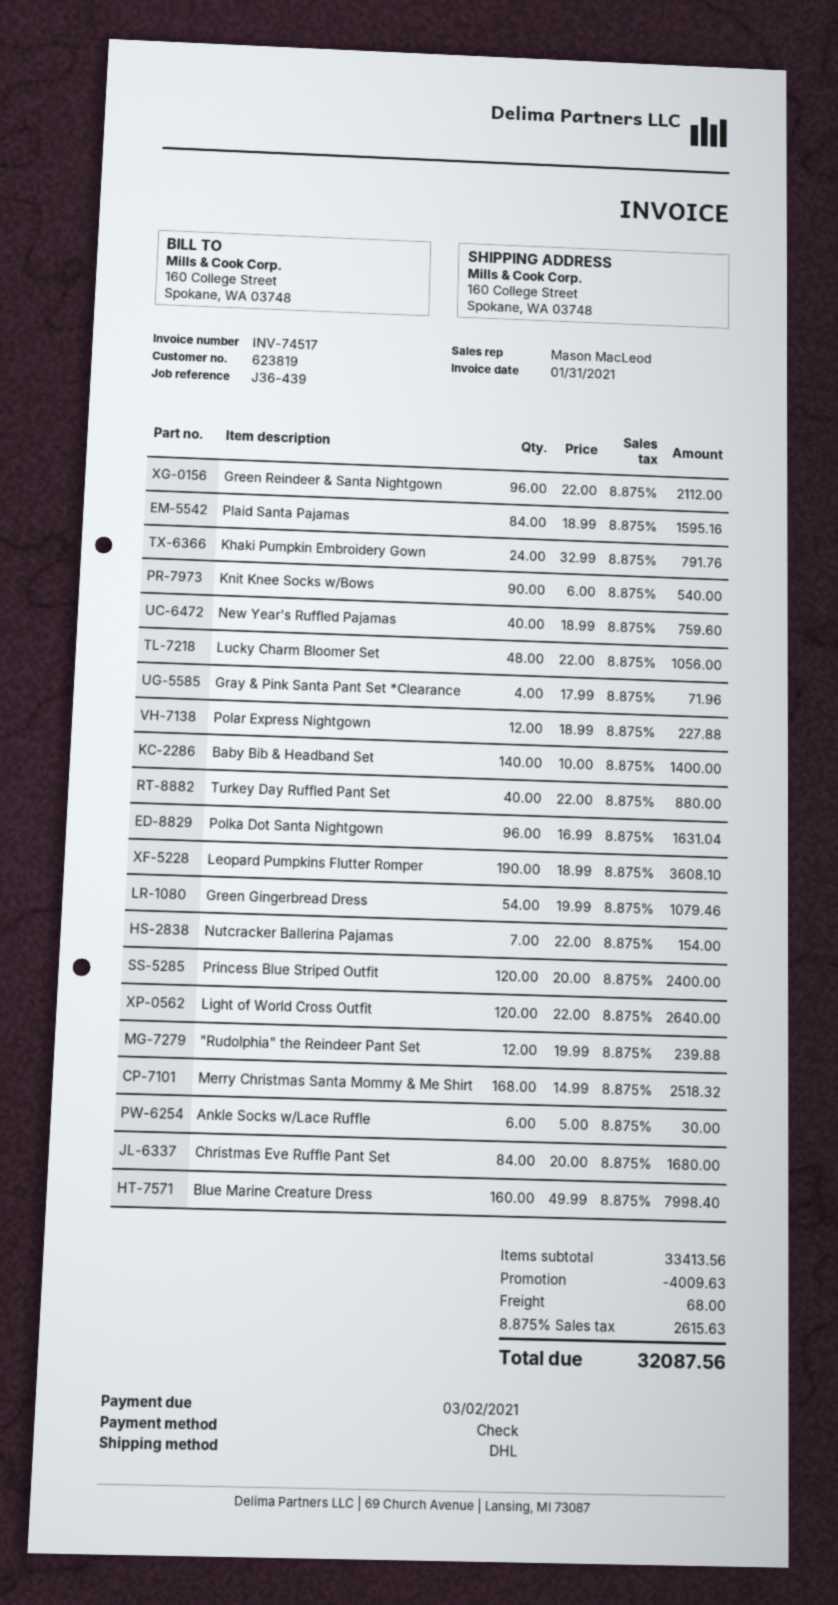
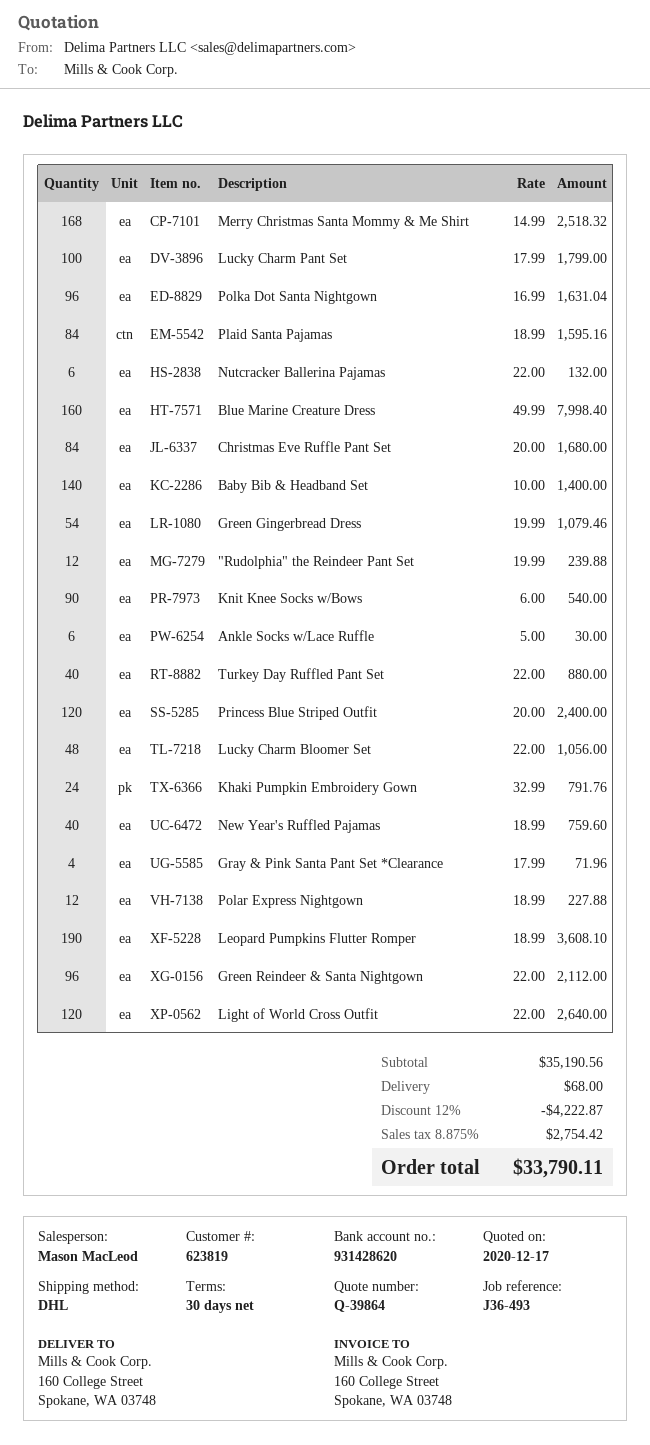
reference: J36-439 -> J36-493
Nutcracker Ballerina Pajamas: 7 x 22.00 = 154.00 -> 6 x 22.00 = 132.00
Lucky Charm Pant Set: none -> 100 x 17.99 = 1799.00
subtotal: 33413.56 -> 35190.56
discount: 4009.63 -> 4222.87
tax: 8.875% = 2615.63 -> 8.875% = 2754.42
total: 32087.56 -> 33790.11

